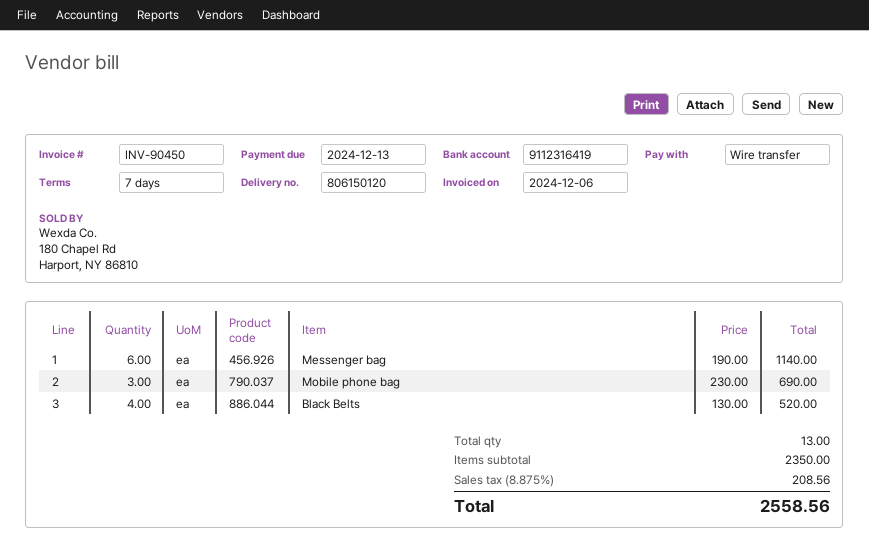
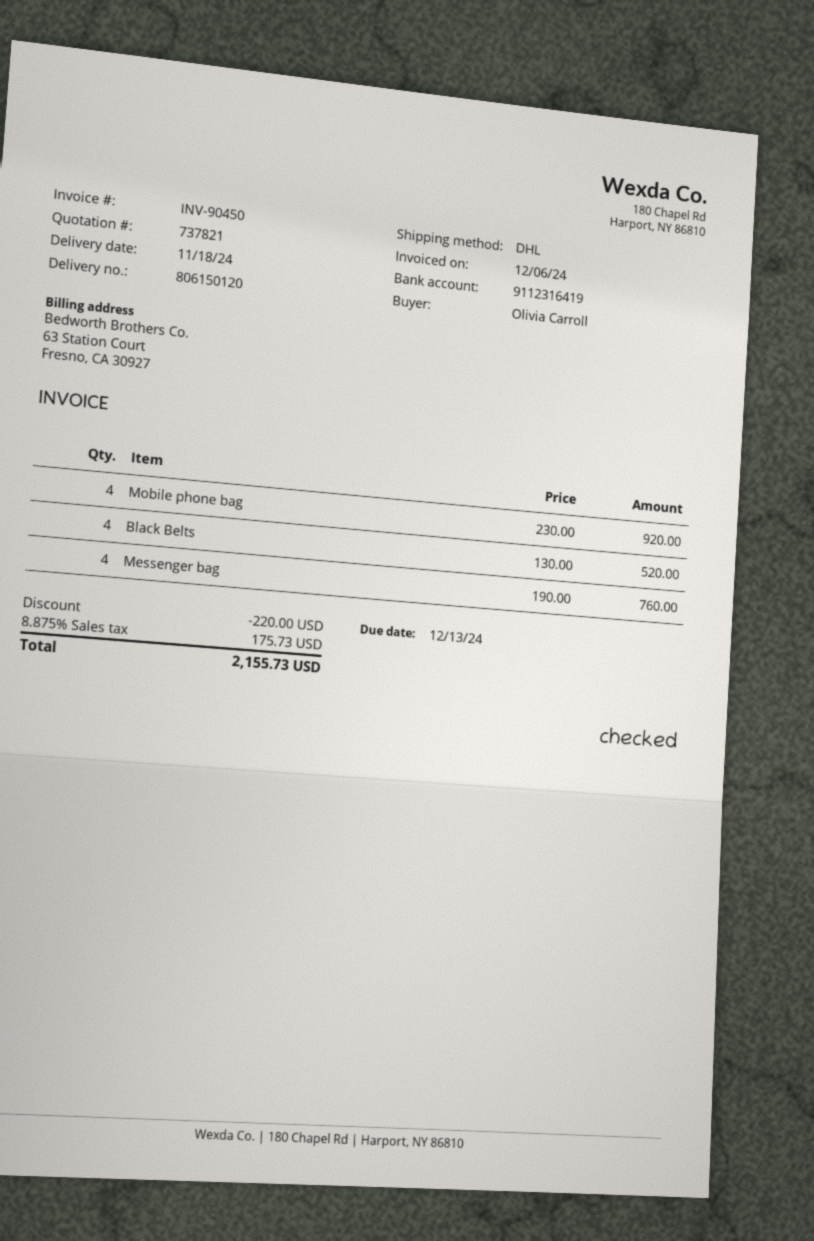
Messenger bag: 6 x 190.00 = 1140.00 -> 4 x 190.00 = 760.00
Mobile phone bag: 3 x 230.00 = 690.00 -> 4 x 230.00 = 920.00
discount: none -> 220.00
tax: 8.875% = 208.56 -> 8.875% = 175.73
total: 2558.56 -> 2155.73

